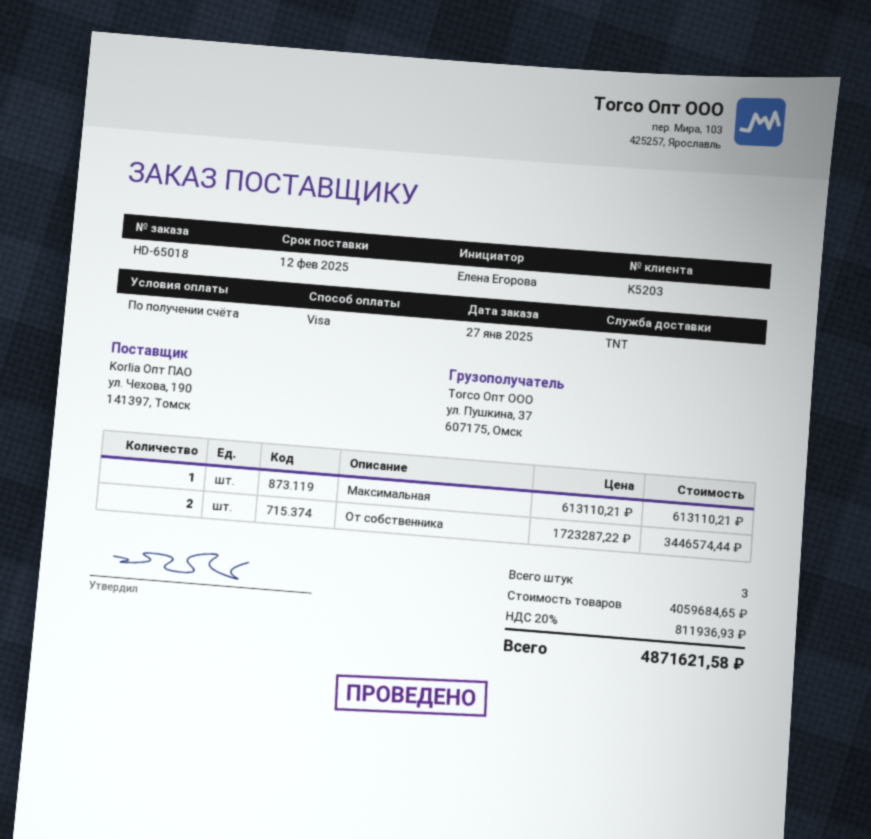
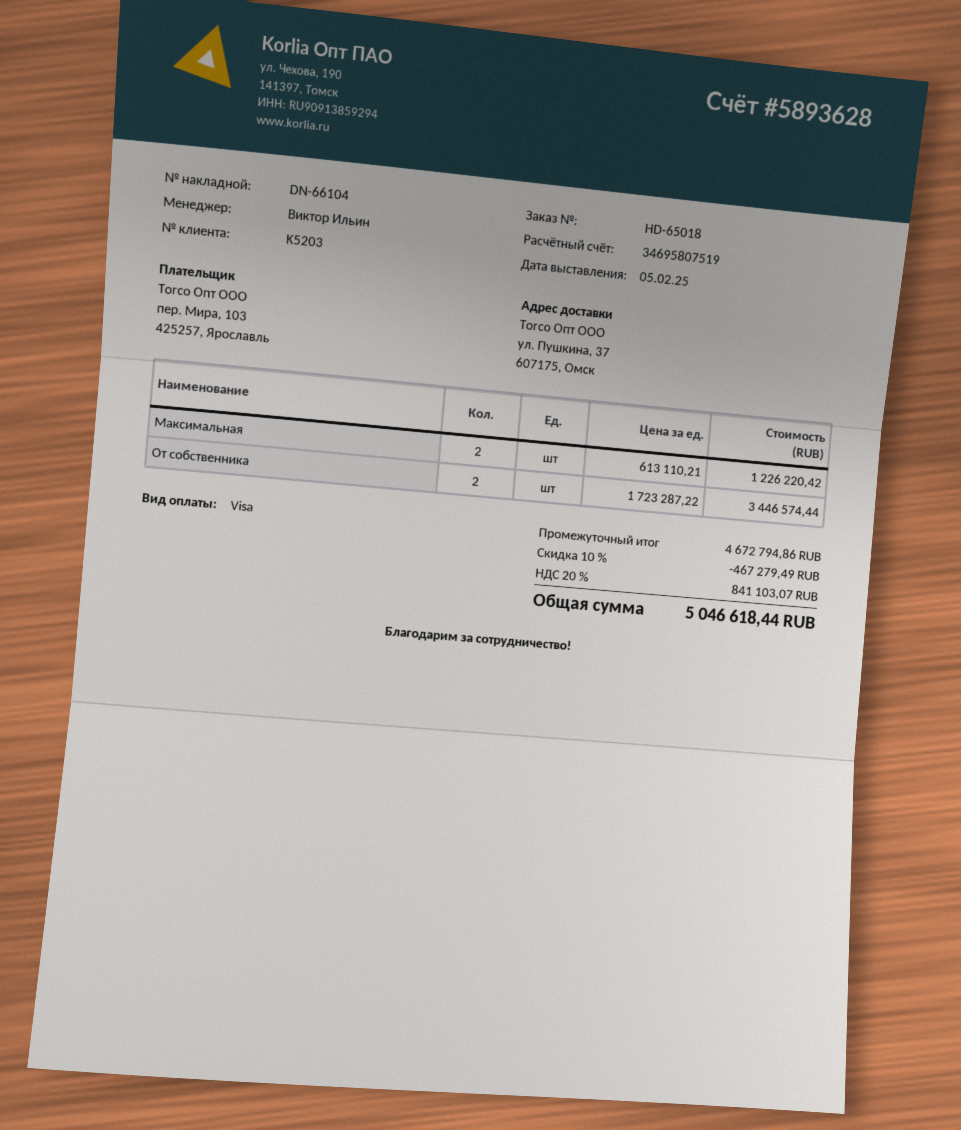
Максимальная: 1 x 613110.21 = 613110.21 -> 2 x 613110.21 = 1226220.42
subtotal: 4059684.65 -> 4672794.86
discount: none -> 10% = 467279.49
tax: 20% = 811936.93 -> 20% = 841103.07
total: 4871621.58 -> 5046618.44

